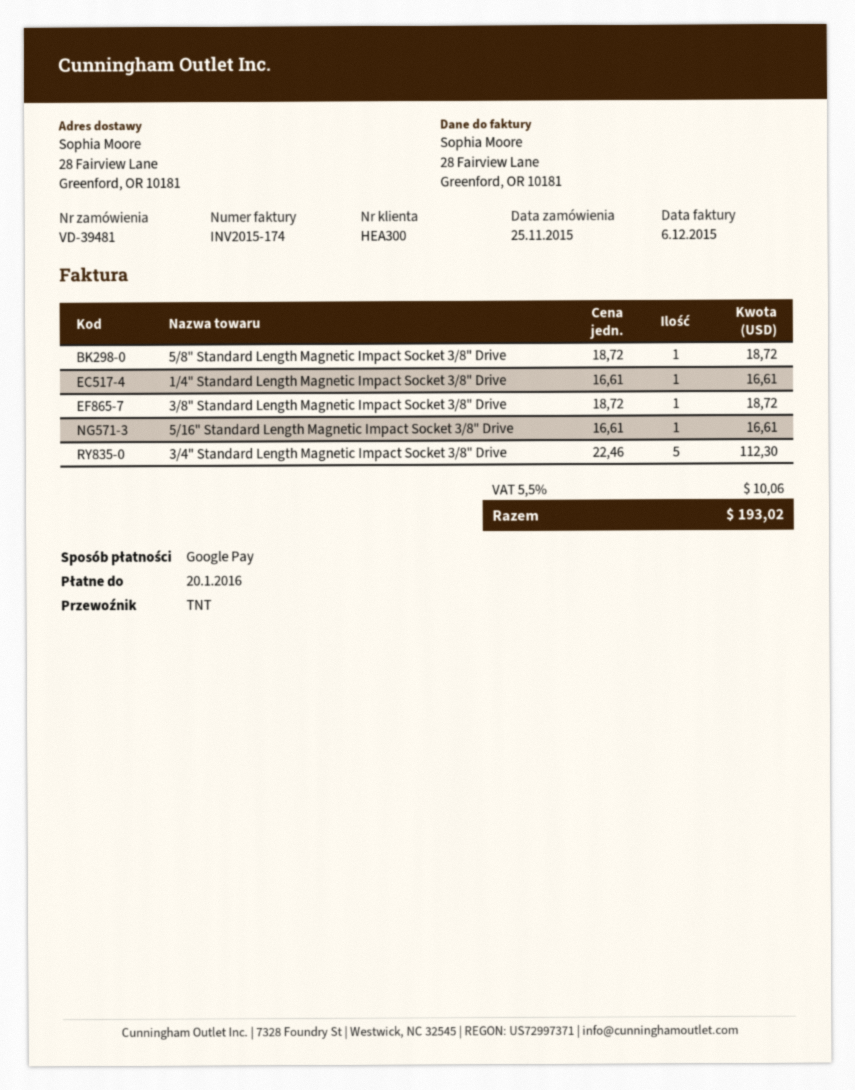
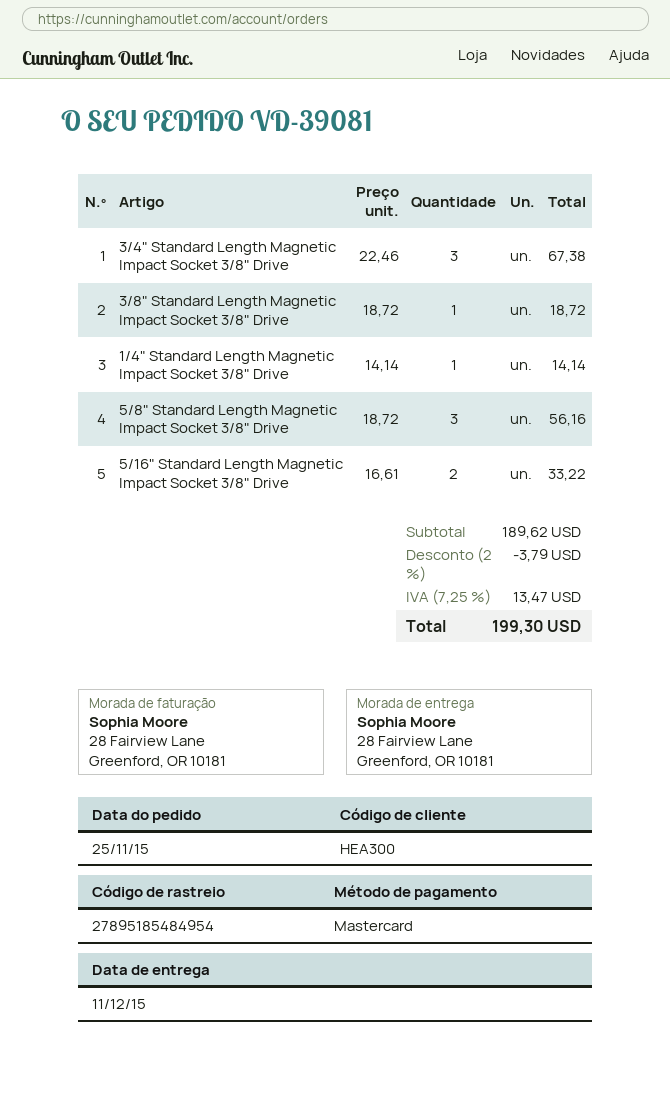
order number: VD-39481 -> VD-39081
payment method: Google Pay -> Mastercard
5/8" Standard Length Magnetic Impact Socket 3/8" Drive: 1 x 18.72 = 18.72 -> 3 x 18.72 = 56.16
1/4" Standard Length Magnetic Impact Socket 3/8" Drive: 1 x 16.61 = 16.61 -> 1 x 14.14 = 14.14
5/16" Standard Length Magnetic Impact Socket 3/8" Drive: 1 x 16.61 = 16.61 -> 2 x 16.61 = 33.22
3/4" Standard Length Magnetic Impact Socket 3/8" Drive: 5 x 22.46 = 112.30 -> 3 x 22.46 = 67.38
discount: none -> 2% = 3.79
tax: 5.5% = 10.06 -> 7.25% = 13.47
total: 193.02 -> 199.30

